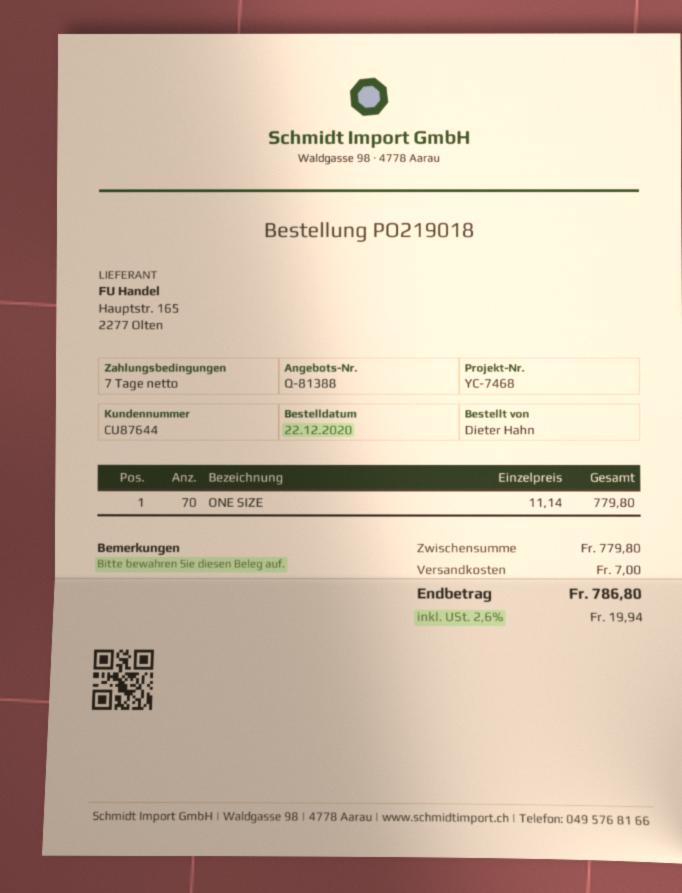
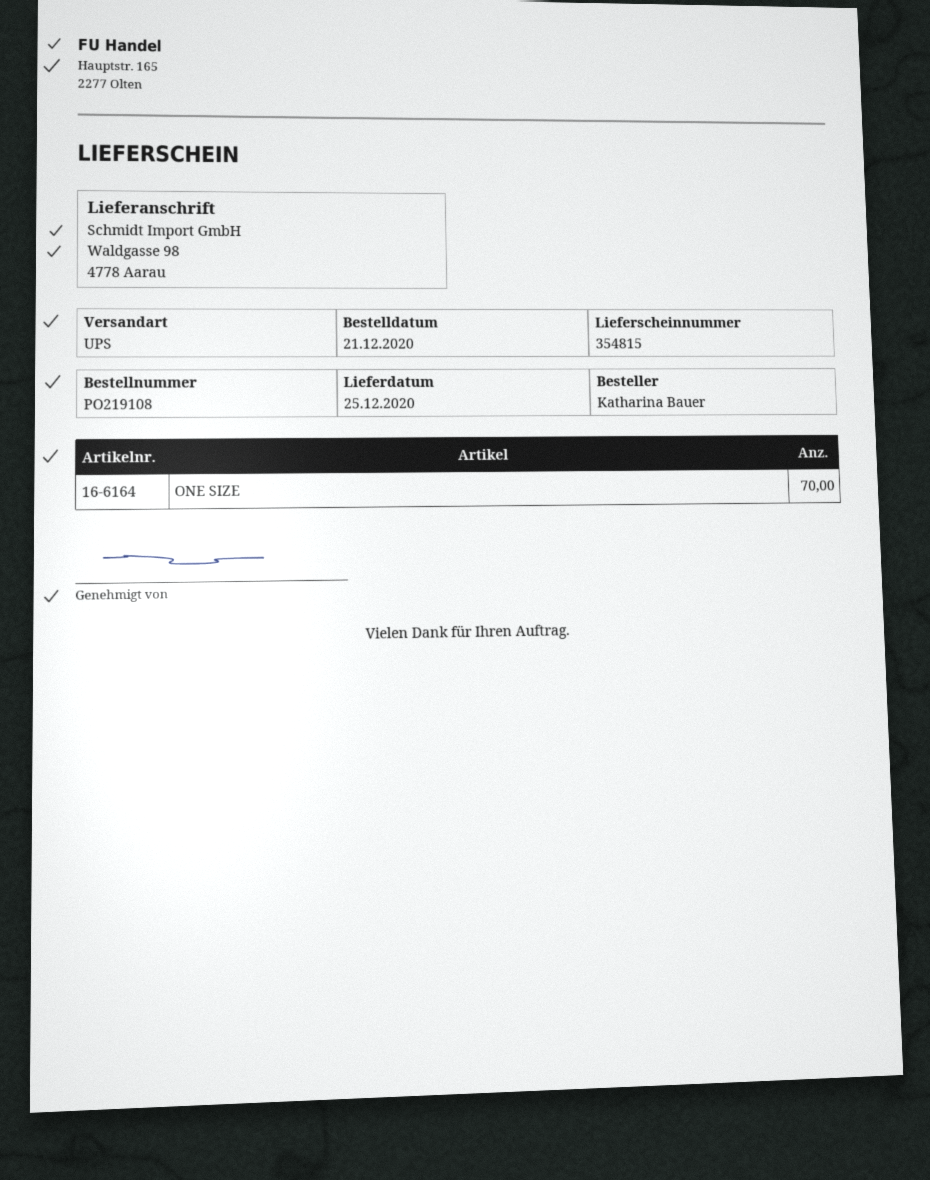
order number: PO219018 -> PO219108
order date: 2020-12-22 -> 2020-12-21
ordered by: Dieter Hahn -> Katharina Bauer

